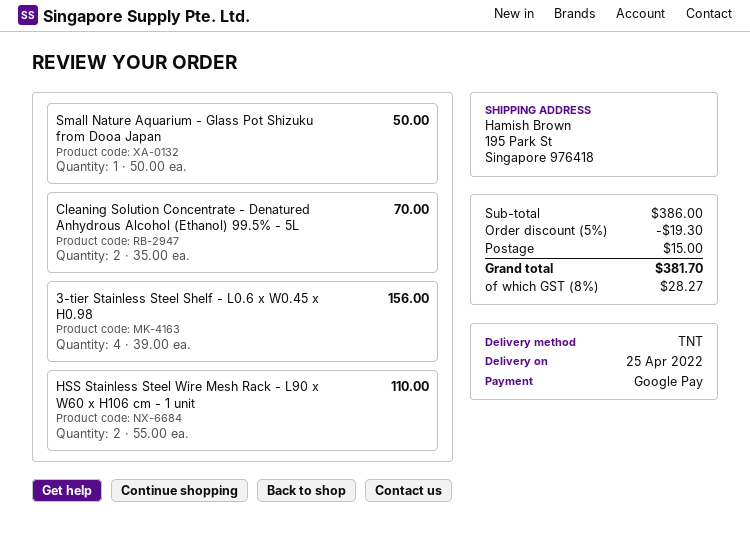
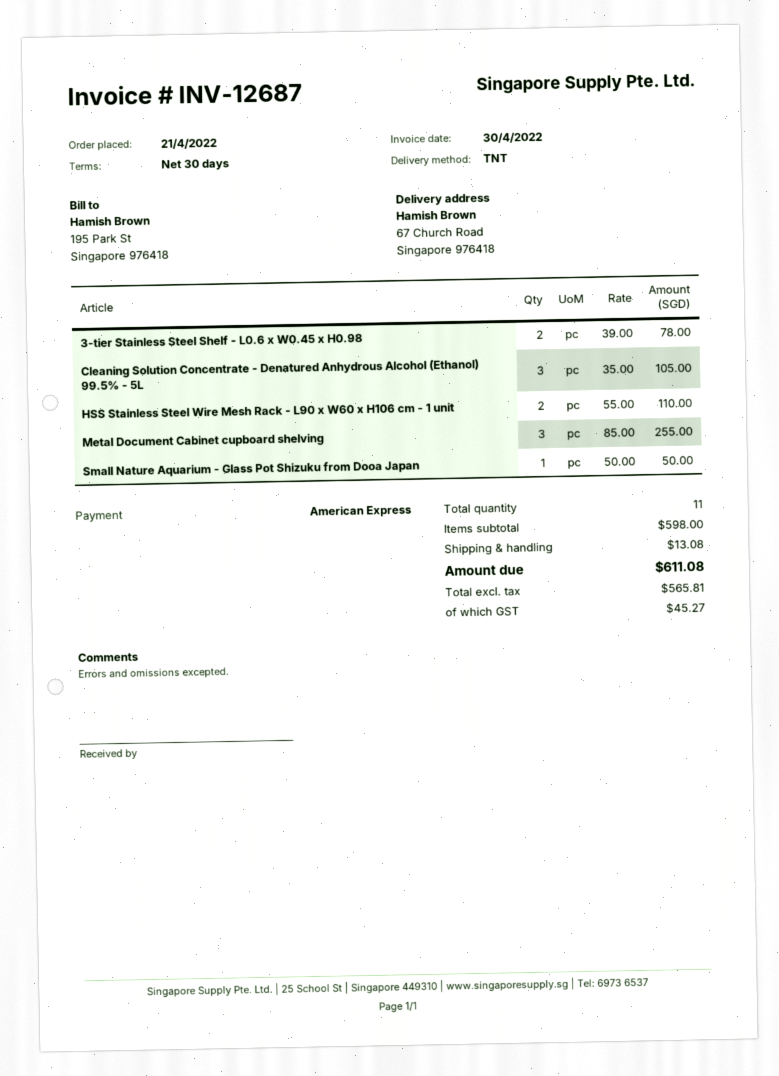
payment method: Google Pay -> American Express
ship to: 195 Park St, Singapore 976418 -> 67 Church Road, Singapore 976418
Cleaning Solution Concentrate - Denatured Anhydrous Alcohol (Ethanol) 99.5% - 5L: 2 x 35.00 = 70.00 -> 3 x 35.00 = 105.00
3-tier Stainless Steel Shelf - L0.6 x W0.45 x H0.98: 4 x 39.00 = 156.00 -> 2 x 39.00 = 78.00
Metal Document Cabinet cupboard shelving: none -> 3 x 85.00 = 255.00
subtotal: 386.00 -> 598.00
discount: 5% = 19.30 -> none
shipping: 15.00 -> 13.08
tax: 28.27 -> 45.27
total: 381.70 -> 611.08

